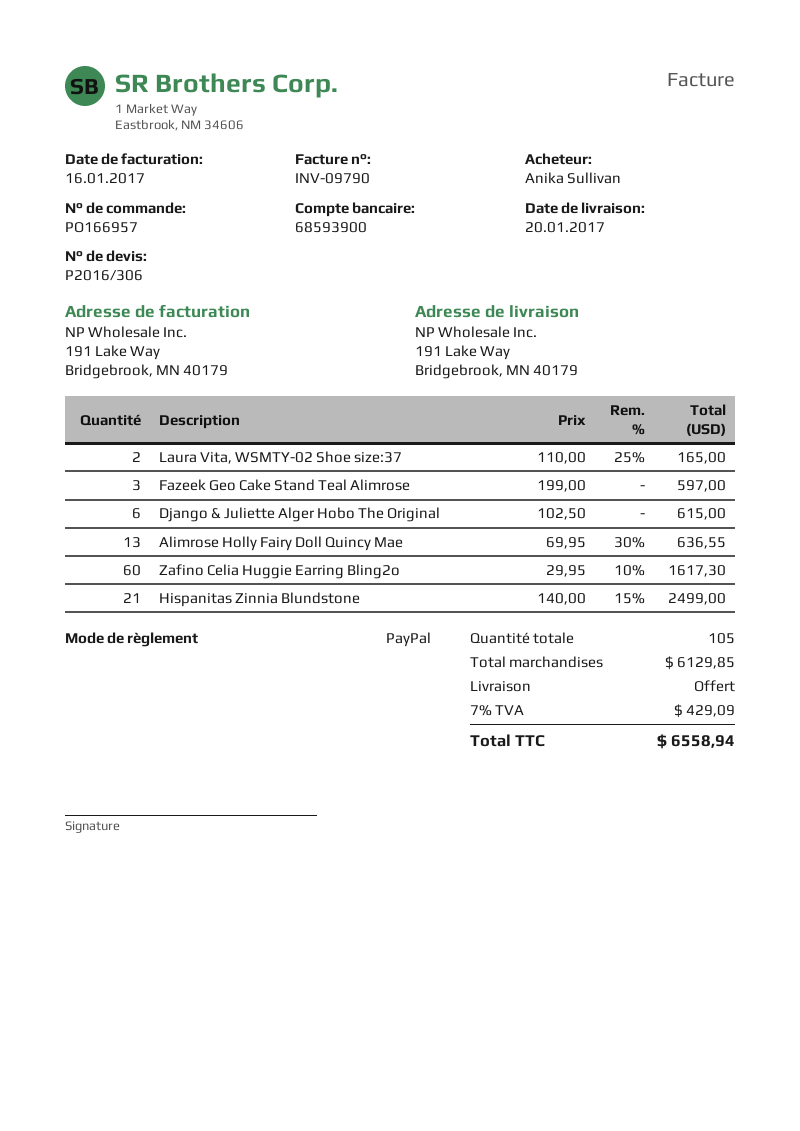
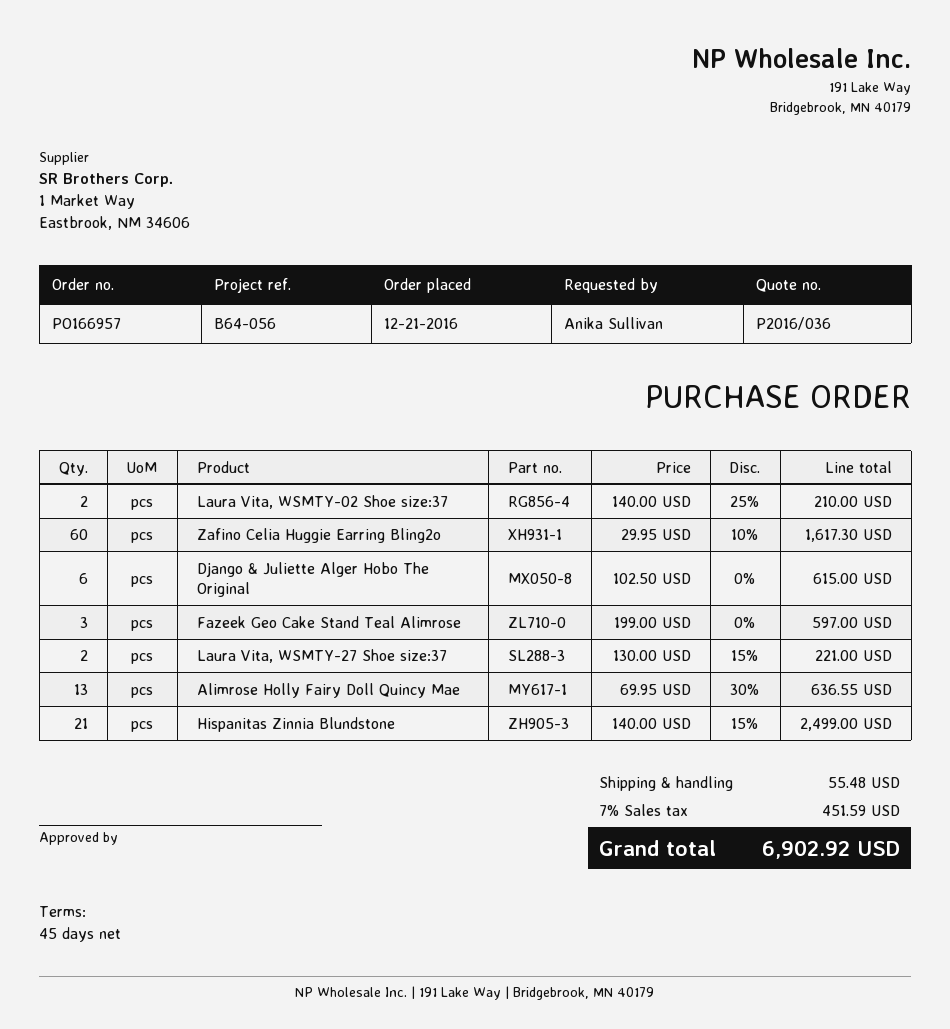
quote number: P2016/306 -> P2016/036
Laura Vita, WSMTY-02 Shoe size:37: 2 x 110.00 - 25% = 165.00 -> 2 x 140.00 - 25% = 210.00
Laura Vita, WSMTY-27 Shoe size:37: none -> 2 x 130.00 - 15% = 221.00
shipping: 0.00 -> 55.48
tax: 7% = 429.09 -> 7% = 451.59
total: 6558.94 -> 6902.92

